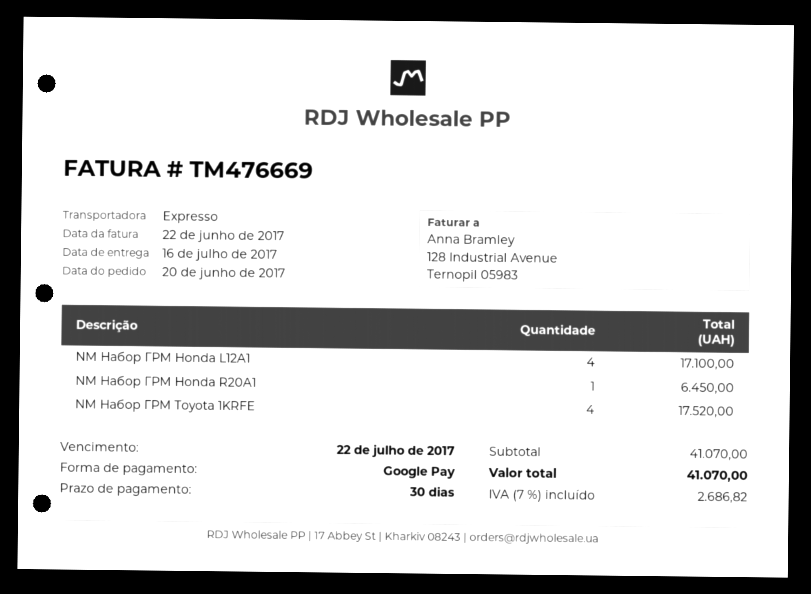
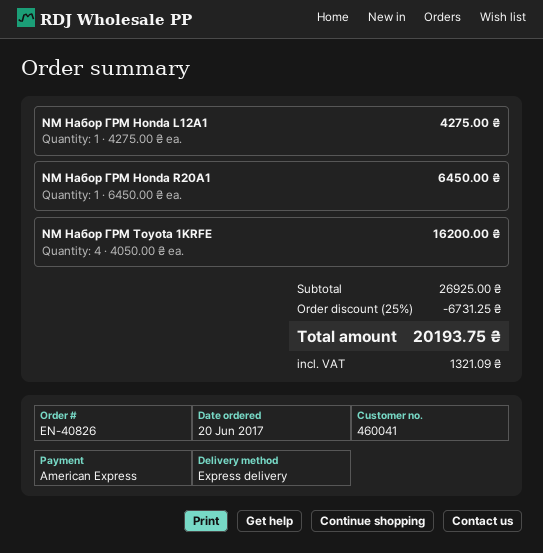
payment method: Google Pay -> American Express
NM Набор ГРМ Honda L12A1: 4 for 17100.00 -> 1 for 4275.00
NM Набор ГРМ Toyota 1KRFE: 4 for 17520.00 -> 4 for 16200.00
subtotal: 41070.00 -> 26925.00
discount: none -> 25% = 6731.25
tax: 2686.82 -> 1321.09
total: 41070.00 -> 20193.75

